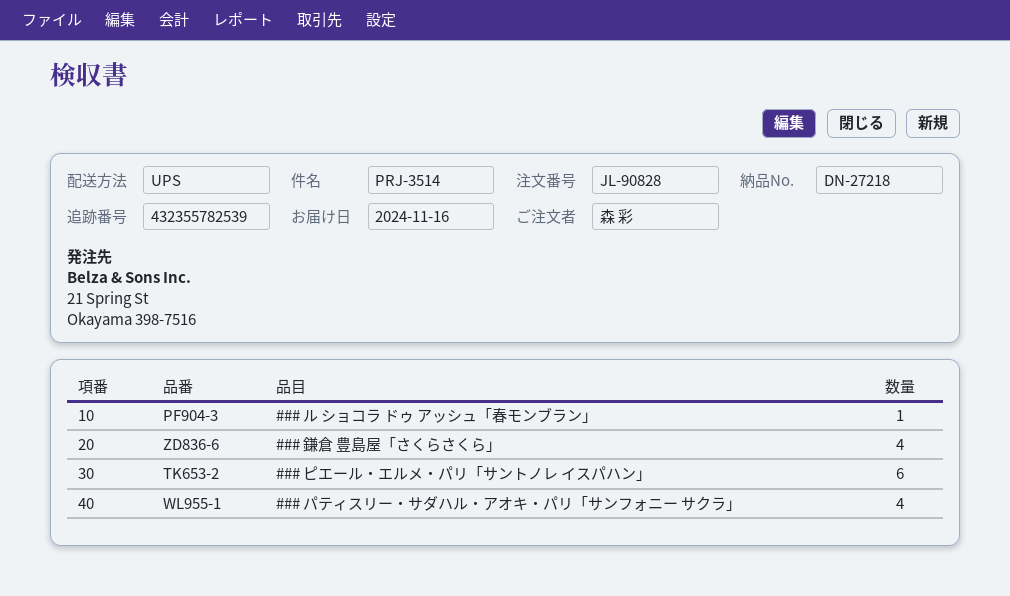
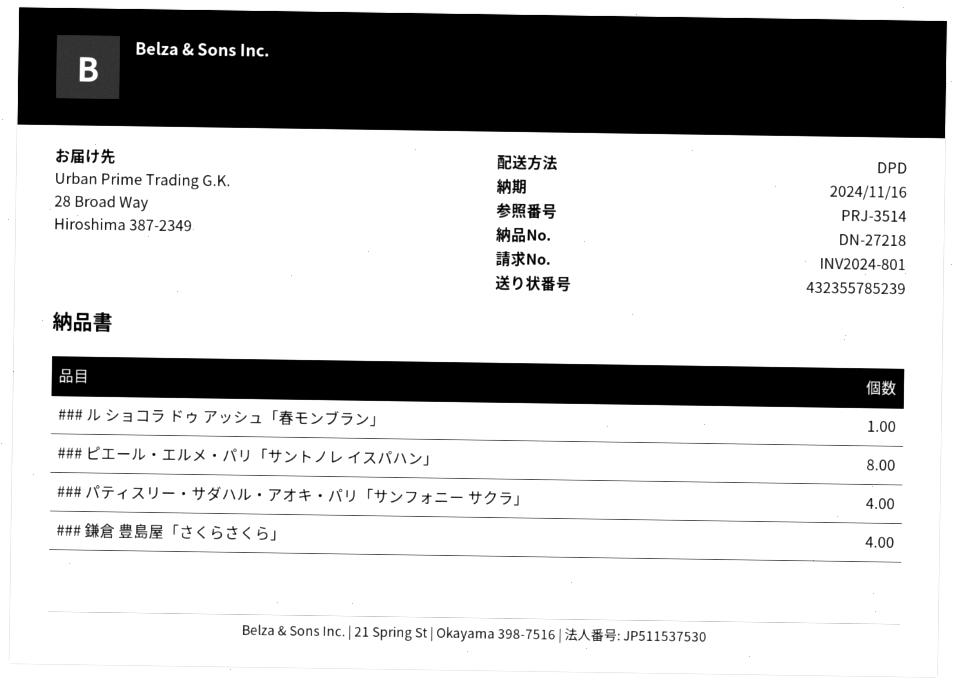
shipping method: UPS -> DPD
tracking number: 432355782539 -> 432355785239
### ピエール・エルメ・パリ「サントノレ イスパハン」: 6 -> 8

